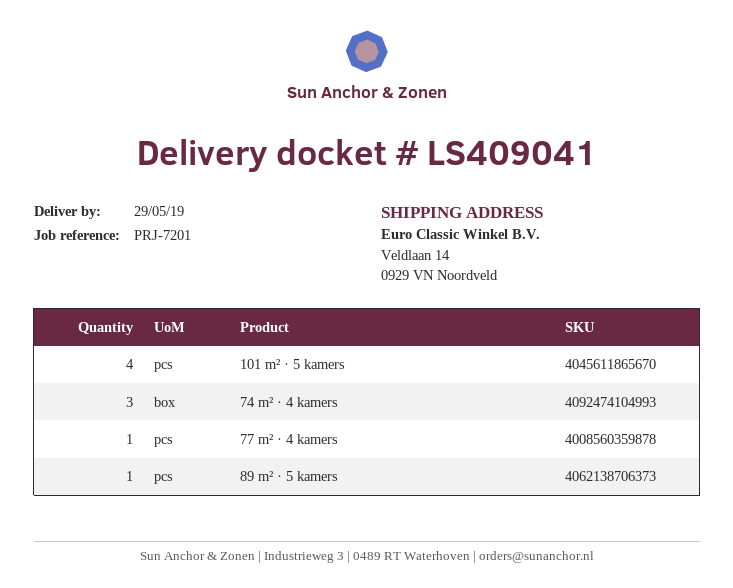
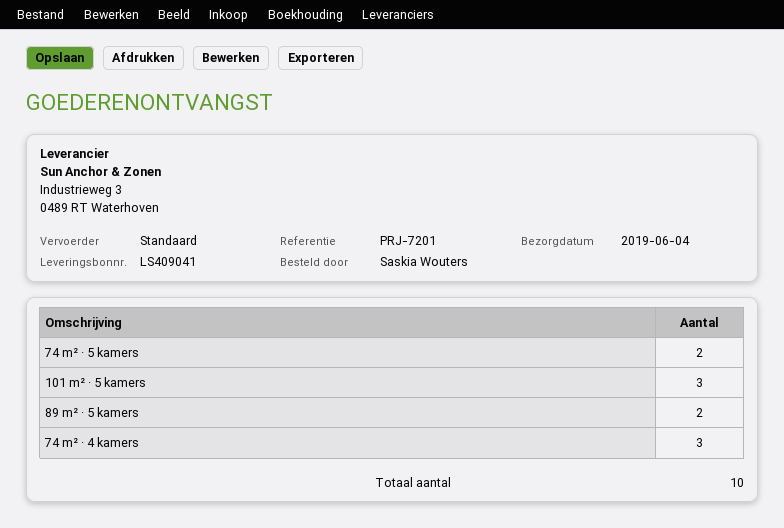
delivery date: 2019-05-29 -> 2019-06-04
101 m² · 5 kamers: 4 -> 3
77 m² · 4 kamers: 1 -> none
89 m² · 5 kamers: 1 -> 2
74 m² · 5 kamers: none -> 2

